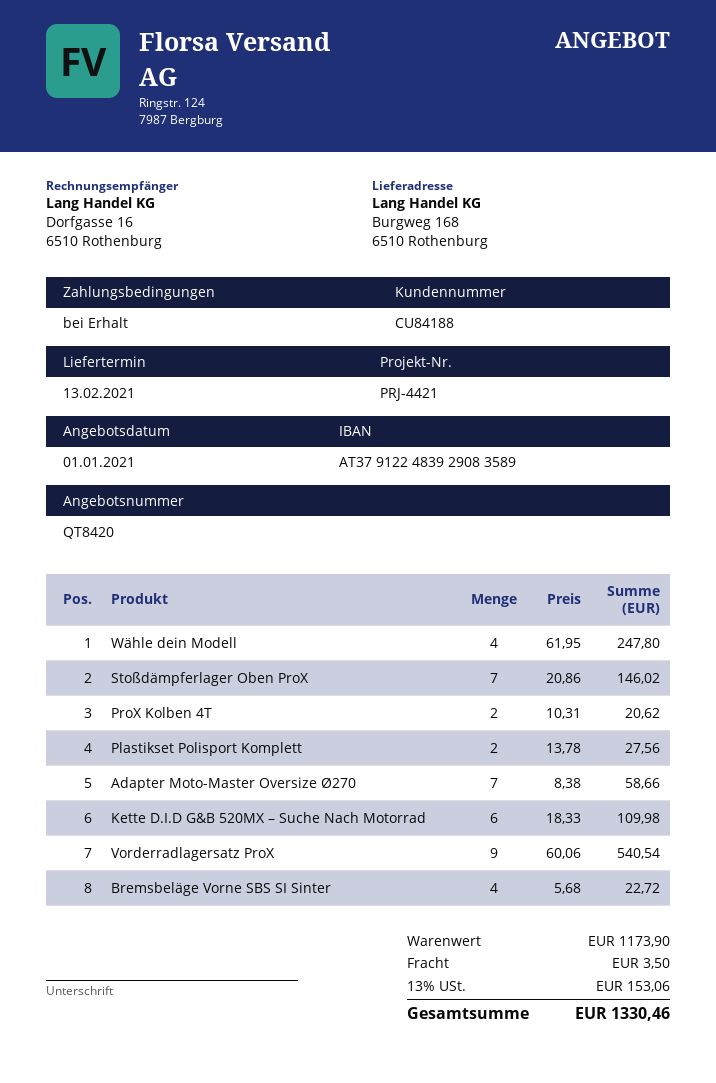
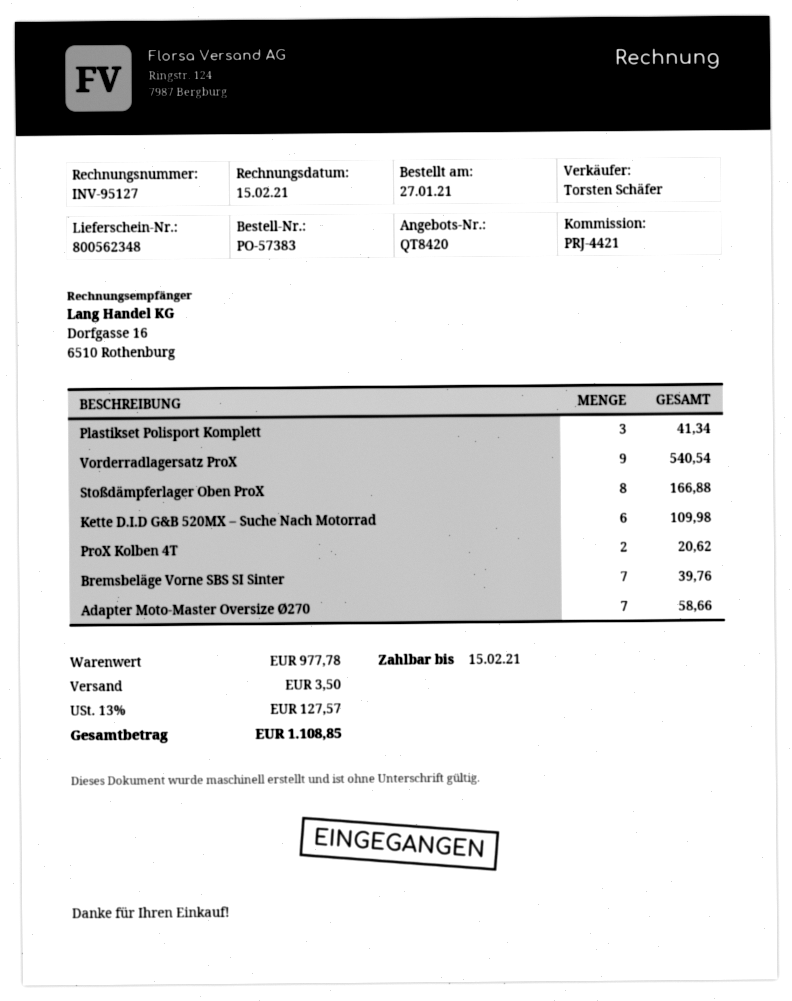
Wähle dein Modell: 4 for 247.80 -> none
Stoßdämpferlager Oben ProX: 7 for 146.02 -> 8 for 166.88
Plastikset Polisport Komplett: 2 for 27.56 -> 3 for 41.34
Bremsbeläge Vorne SBS SI Sinter: 4 for 22.72 -> 7 for 39.76
subtotal: 1173.90 -> 977.78
tax: 13% = 153.06 -> 13% = 127.57
total: 1330.46 -> 1108.85

